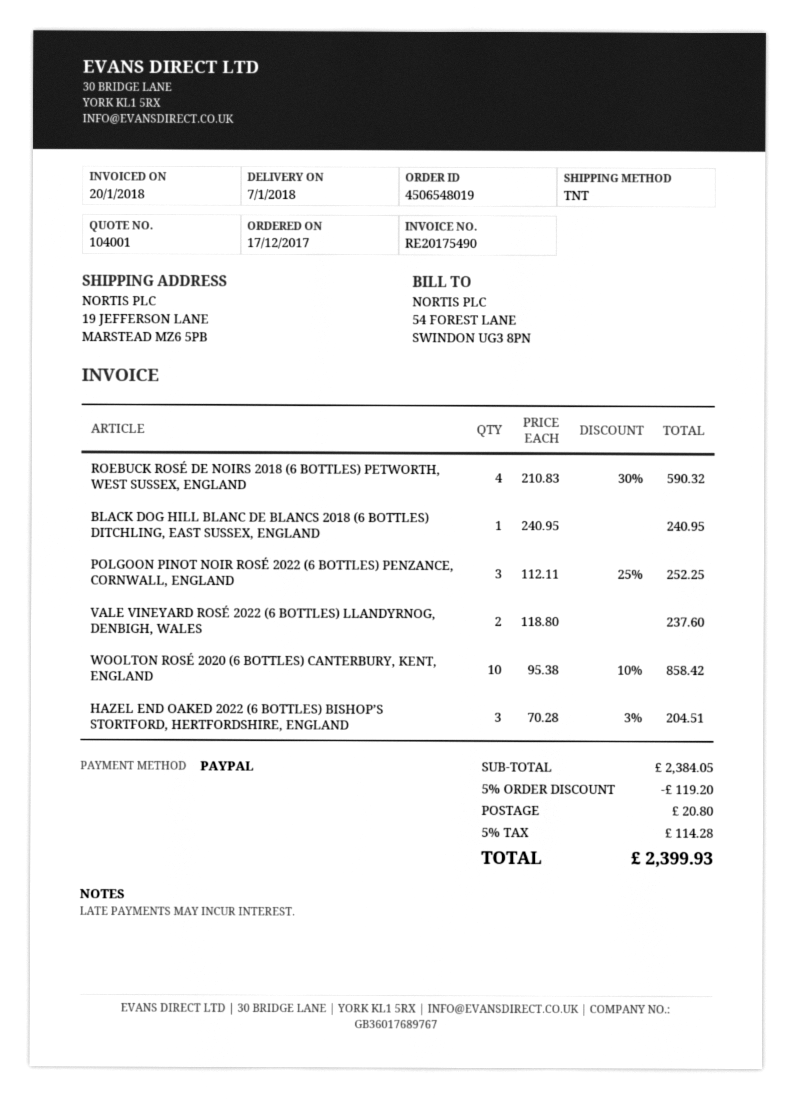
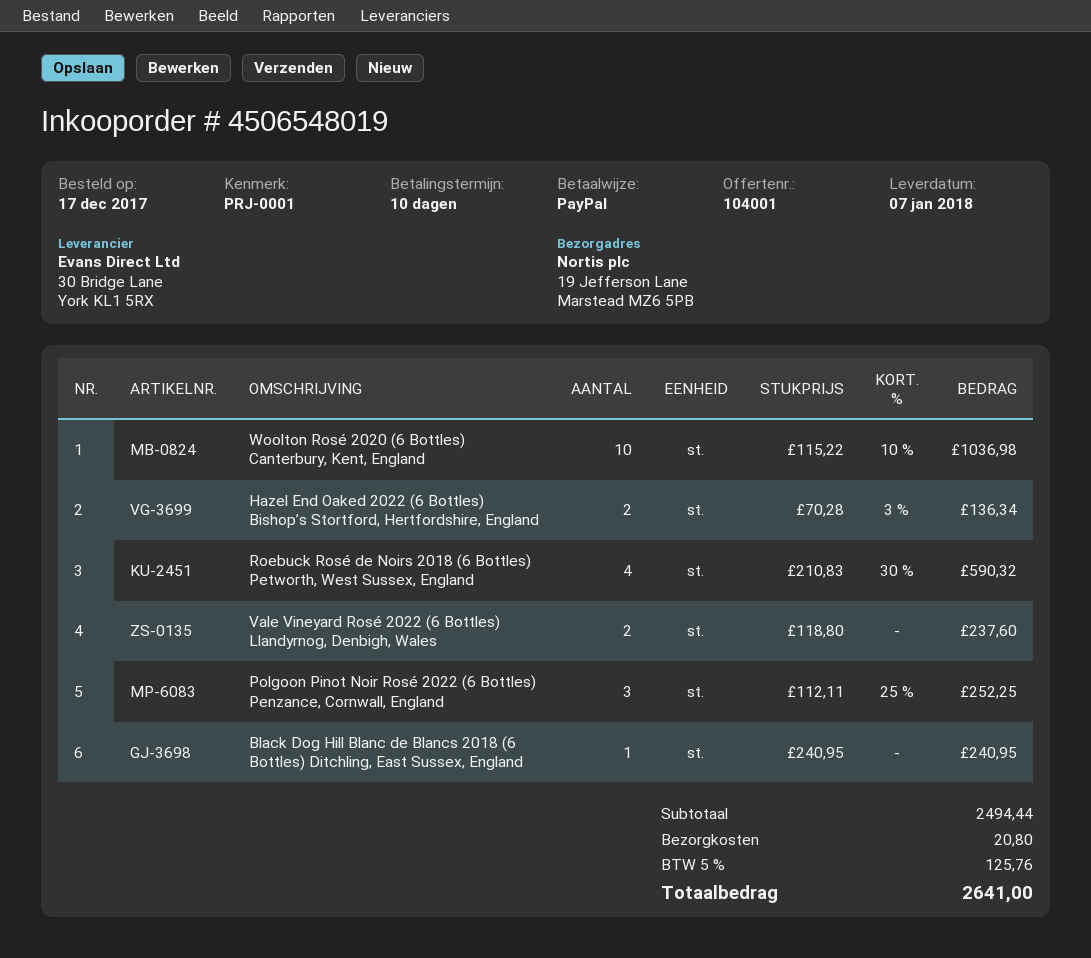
WOOLTON ROSÉ 2020 (6 BOTTLES) CANTERBURY, KENT, ENGLAND: 10 x 95.38 - 10% = 858.42 -> 10 x 115.22 - 10% = 1036.98
HAZEL END OAKED 2022 (6 BOTTLES) BISHOP’S STORTFORD, HERTFORDSHIRE, ENGLAND: 3 x 70.28 - 3% = 204.51 -> 2 x 70.28 - 3% = 136.34
subtotal: 2384.05 -> 2494.44
discount: 5% = 119.20 -> none
tax: 5% = 114.28 -> 5% = 125.76
total: 2399.93 -> 2641.00

